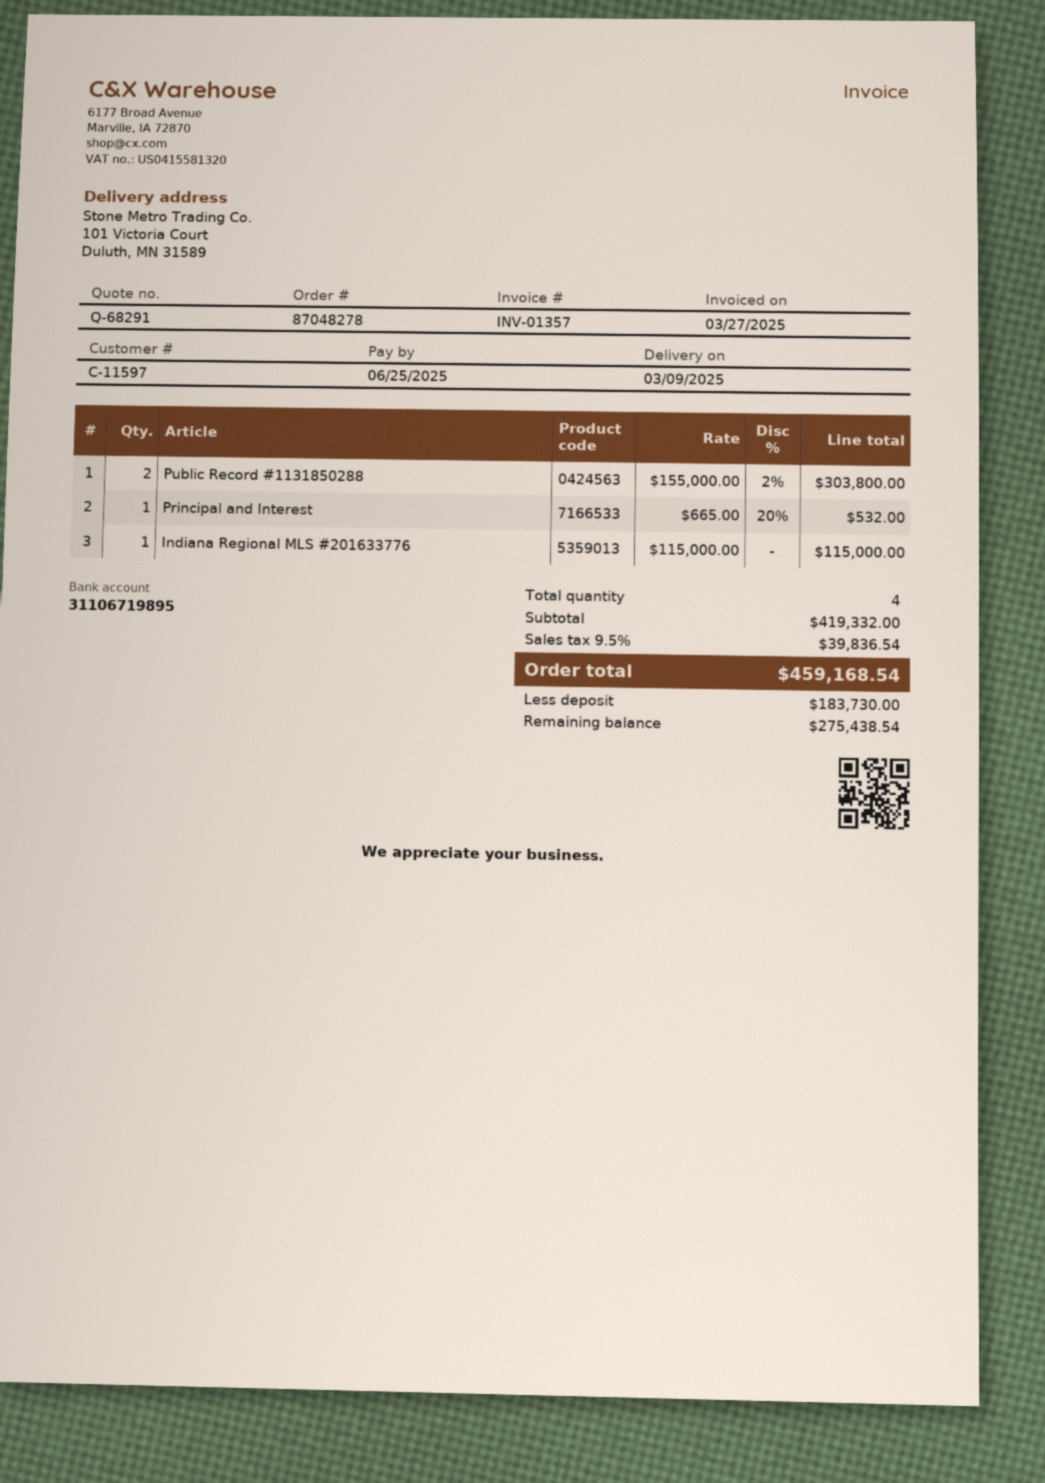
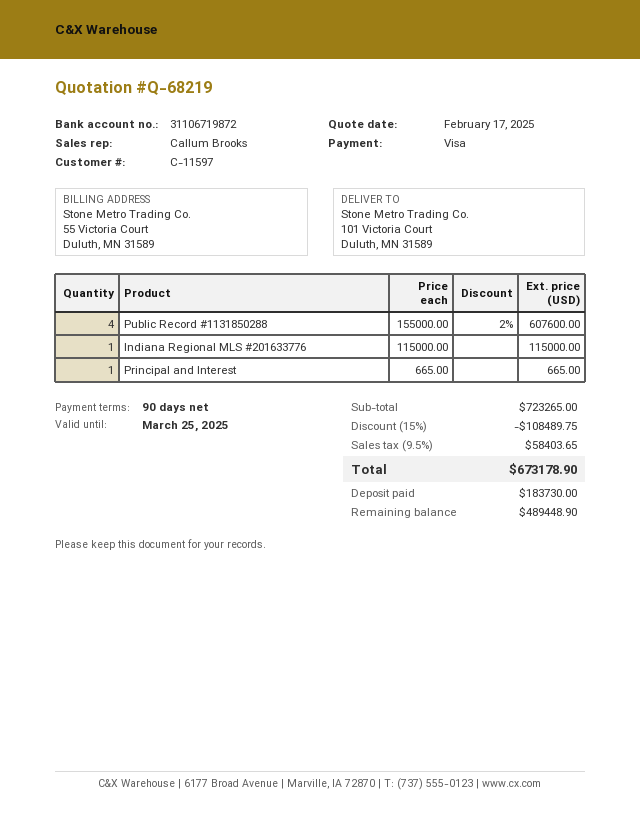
quote number: Q-68291 -> Q-68219
bank account: 31106719895 -> 31106719872
Public Record #1131850288: 2 x 155000.00 - 2% = 303800.00 -> 4 x 155000.00 - 2% = 607600.00
Principal and Interest: 1 x 665.00 - 20% = 532.00 -> 1 x 665.00 = 665.00
subtotal: 419332.00 -> 723265.00
discount: none -> 15% = 108489.75
tax: 9.5% = 39836.54 -> 9.5% = 58403.65
total: 459168.54 -> 673178.90
balance: 275438.54 -> 489448.90

